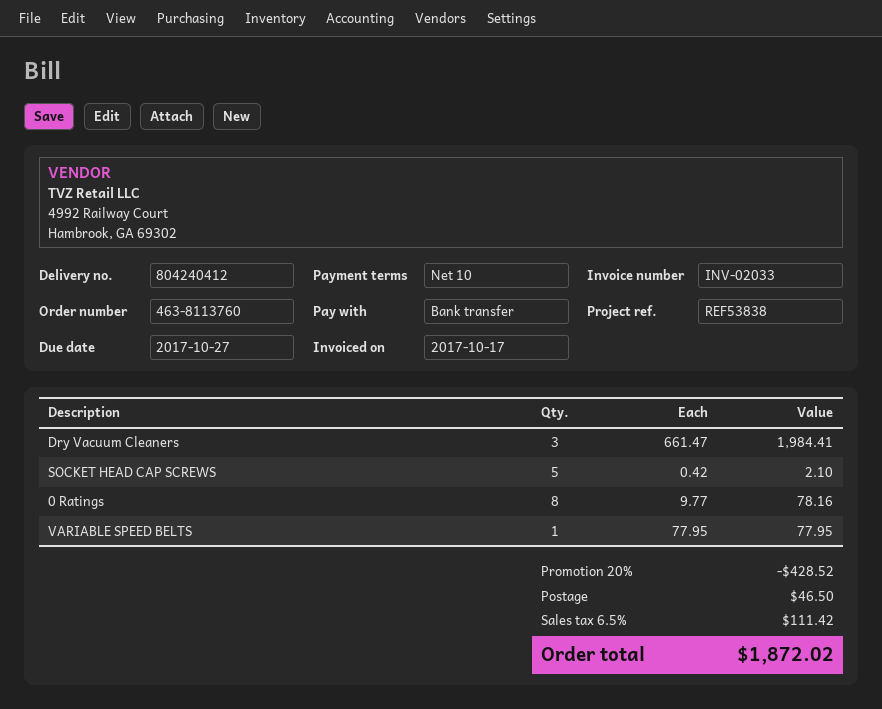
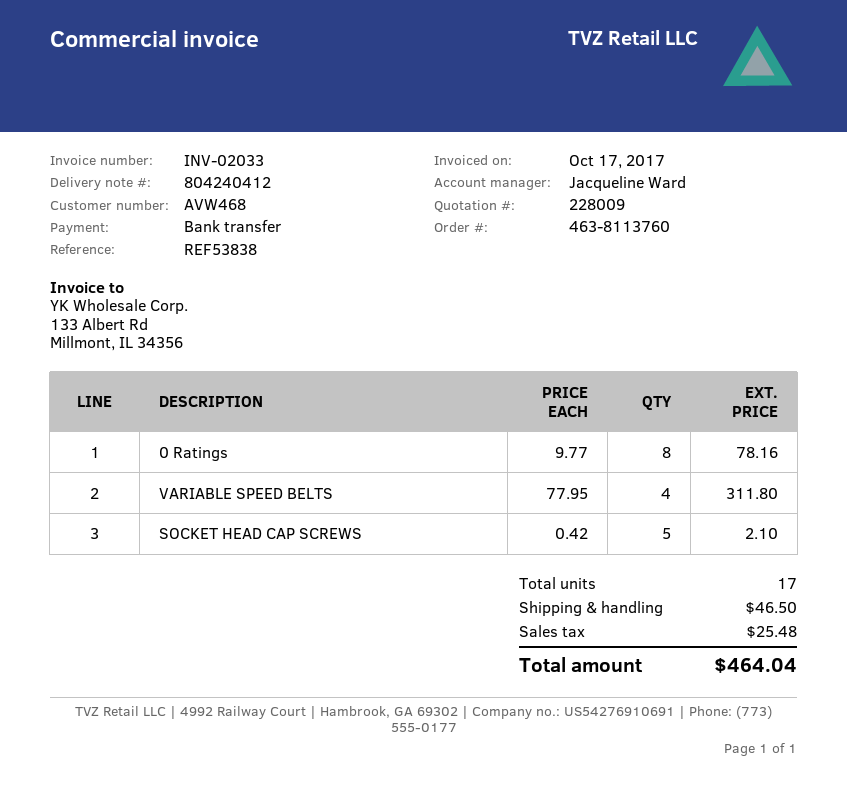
Dry Vacuum Cleaners: 3 x 661.47 = 1984.41 -> none
VARIABLE SPEED BELTS: 1 x 77.95 = 77.95 -> 4 x 77.95 = 311.80
discount: 20% = 428.52 -> none
tax: 111.42 -> 25.48
total: 1872.02 -> 464.04

